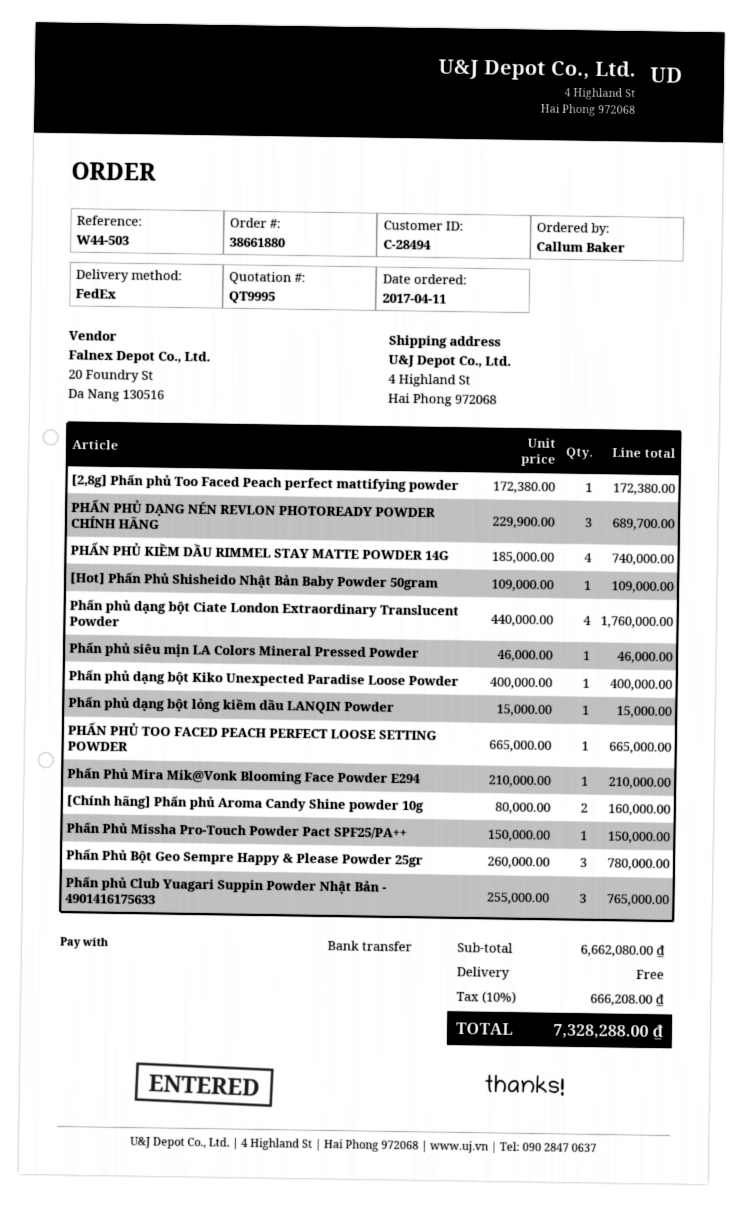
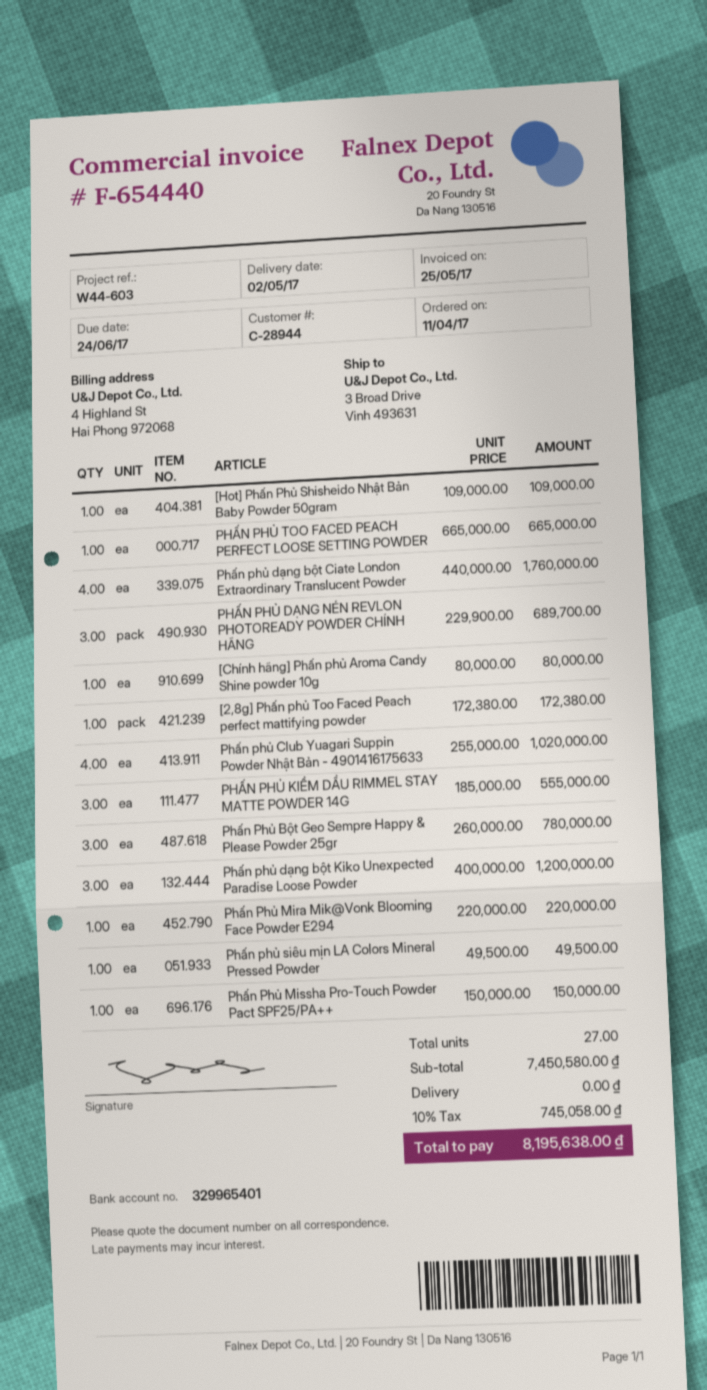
customer number: C-28494 -> C-28944
reference: W44-503 -> W44-603
ship to: 4 Highland St, Hai Phong 972068 -> 3 Broad Drive, Vinh 493631
PHẤN PHỦ KIỀM DẦU RIMMEL STAY MATTE POWDER 14G: 4 x 185000.00 = 740000.00 -> 3 x 185000.00 = 555000.00
Phấn phủ siêu mịn LA Colors Mineral Pressed Powder: 1 x 46000.00 = 46000.00 -> 1 x 49500.00 = 49500.00
Phấn phủ dạng bột Kiko Unexpected Paradise Loose Powder: 1 x 400000.00 = 400000.00 -> 3 x 400000.00 = 1200000.00
Phấn phủ dạng bột lỏng kiềm dầu LANQIN Powder: 1 x 15000.00 = 15000.00 -> none
Phấn Phủ Mira Mik@Vonk Blooming Face Powder E294: 1 x 210000.00 = 210000.00 -> 1 x 220000.00 = 220000.00
[Chính hãng] Phấn phủ Aroma Candy Shine powder 10g: 2 x 80000.00 = 160000.00 -> 1 x 80000.00 = 80000.00
Phấn phủ Club Yuagari Suppin Powder Nhật Bản - 4901416175633: 3 x 255000.00 = 765000.00 -> 4 x 255000.00 = 1020000.00
subtotal: 6662080.00 -> 7450580.00
tax: 10% = 666208.00 -> 10% = 745058.00
total: 7328288.00 -> 8195638.00

